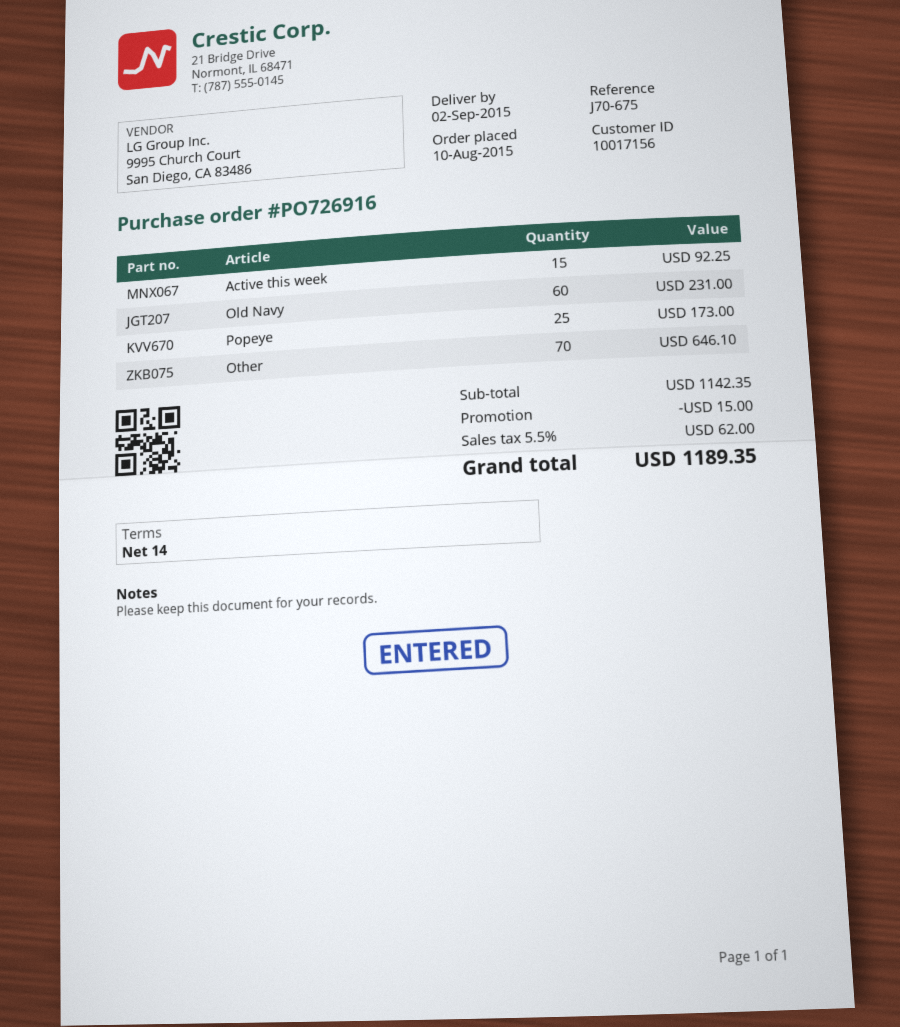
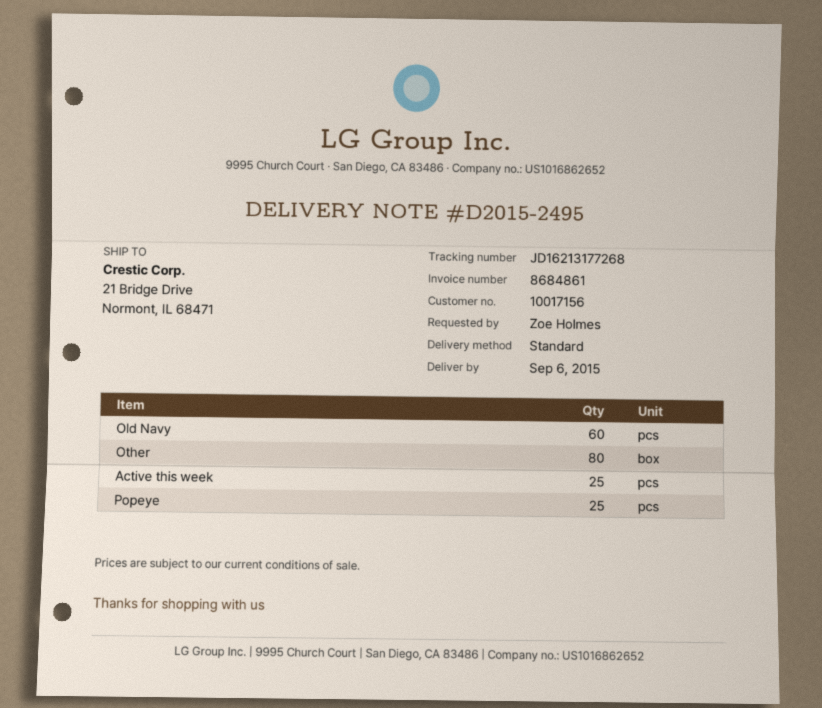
delivery date: 2015-09-02 -> 2015-09-06
Active this week: 15 -> 25
Other: 70 -> 80

